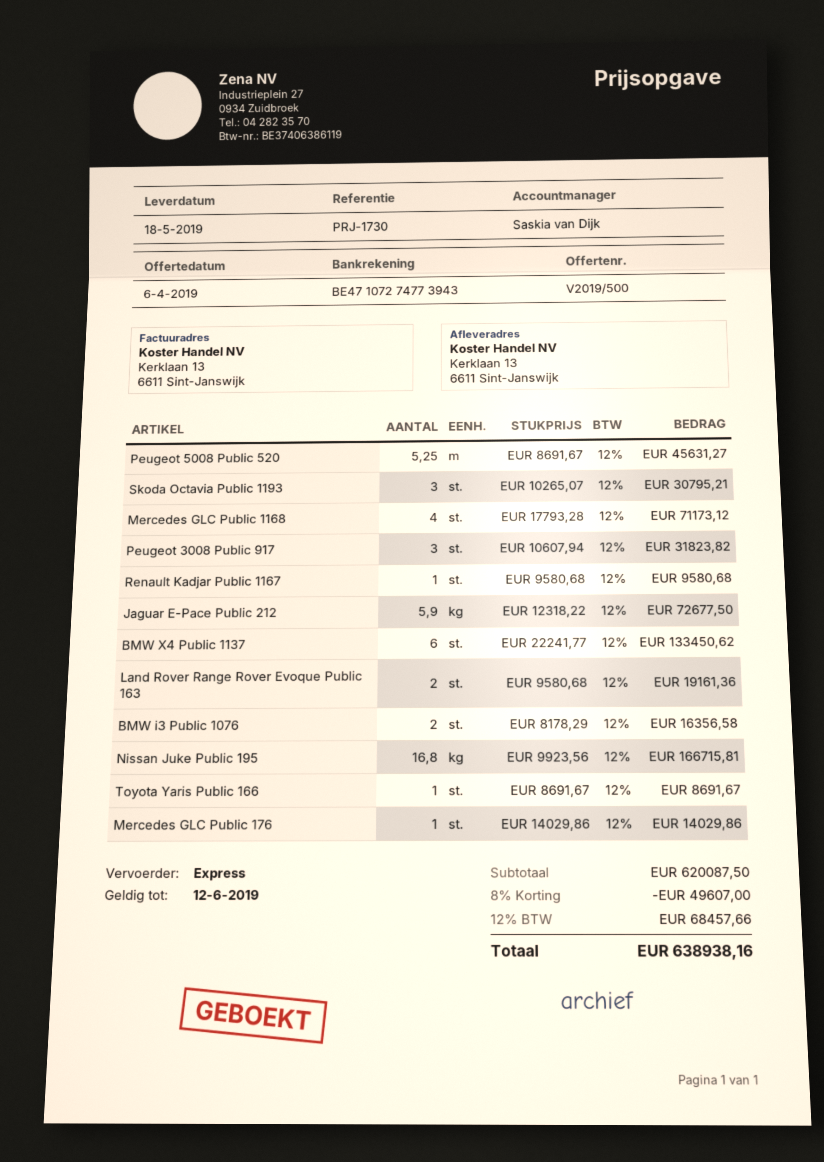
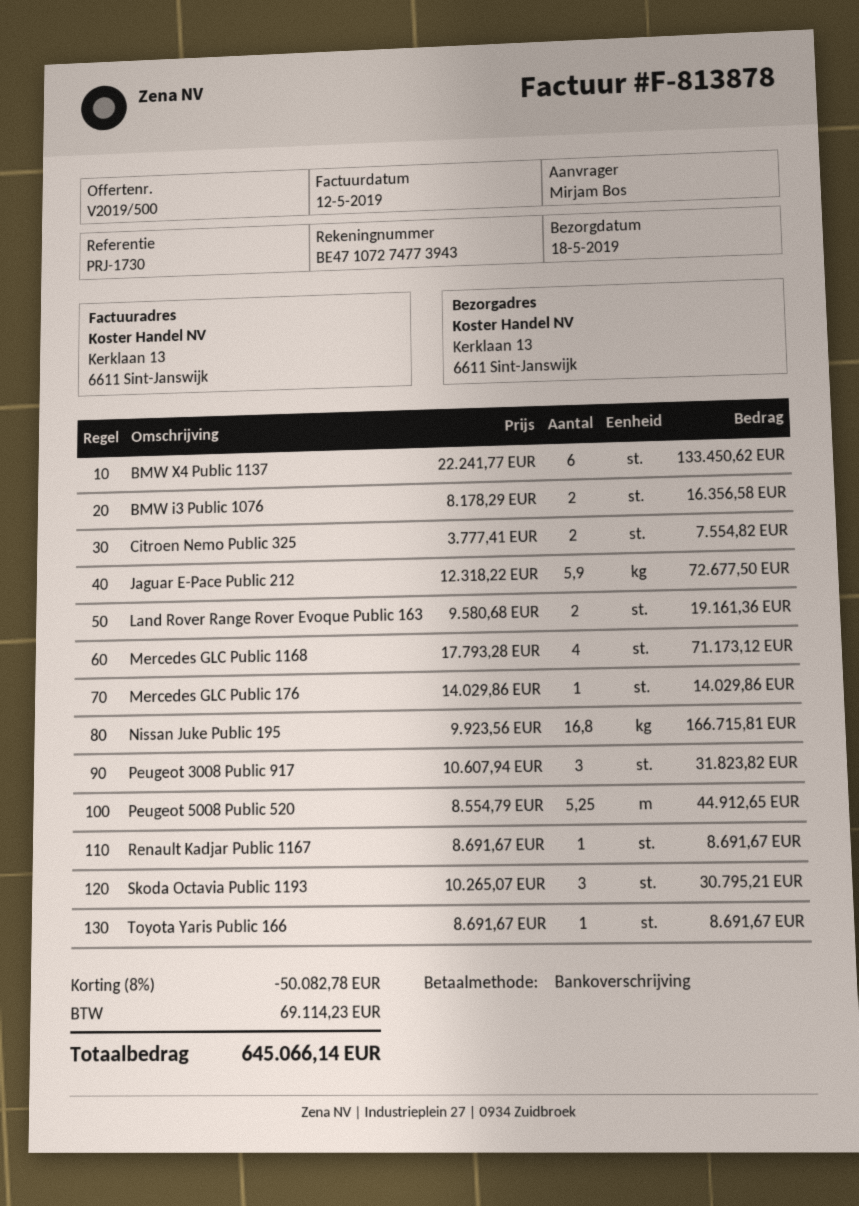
Peugeot 5008 Public 520: 5.25 x 8691.67 = 45631.27 -> 5.25 x 8554.79 = 44912.65
Renault Kadjar Public 1167: 1 x 9580.68 = 9580.68 -> 1 x 8691.67 = 8691.67
Citroen Nemo Public 325: none -> 2 x 3777.41 = 7554.82
discount: 8% = 49607.00 -> 8% = 50082.78
tax: 68457.66 -> 69114.23
total: 638938.16 -> 645066.14

